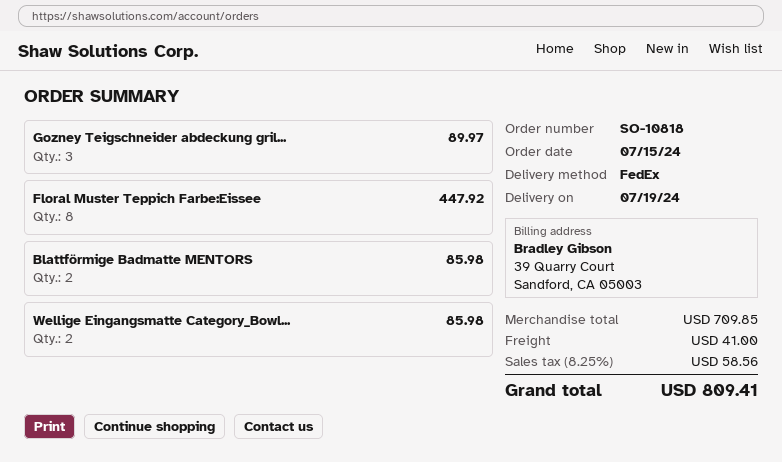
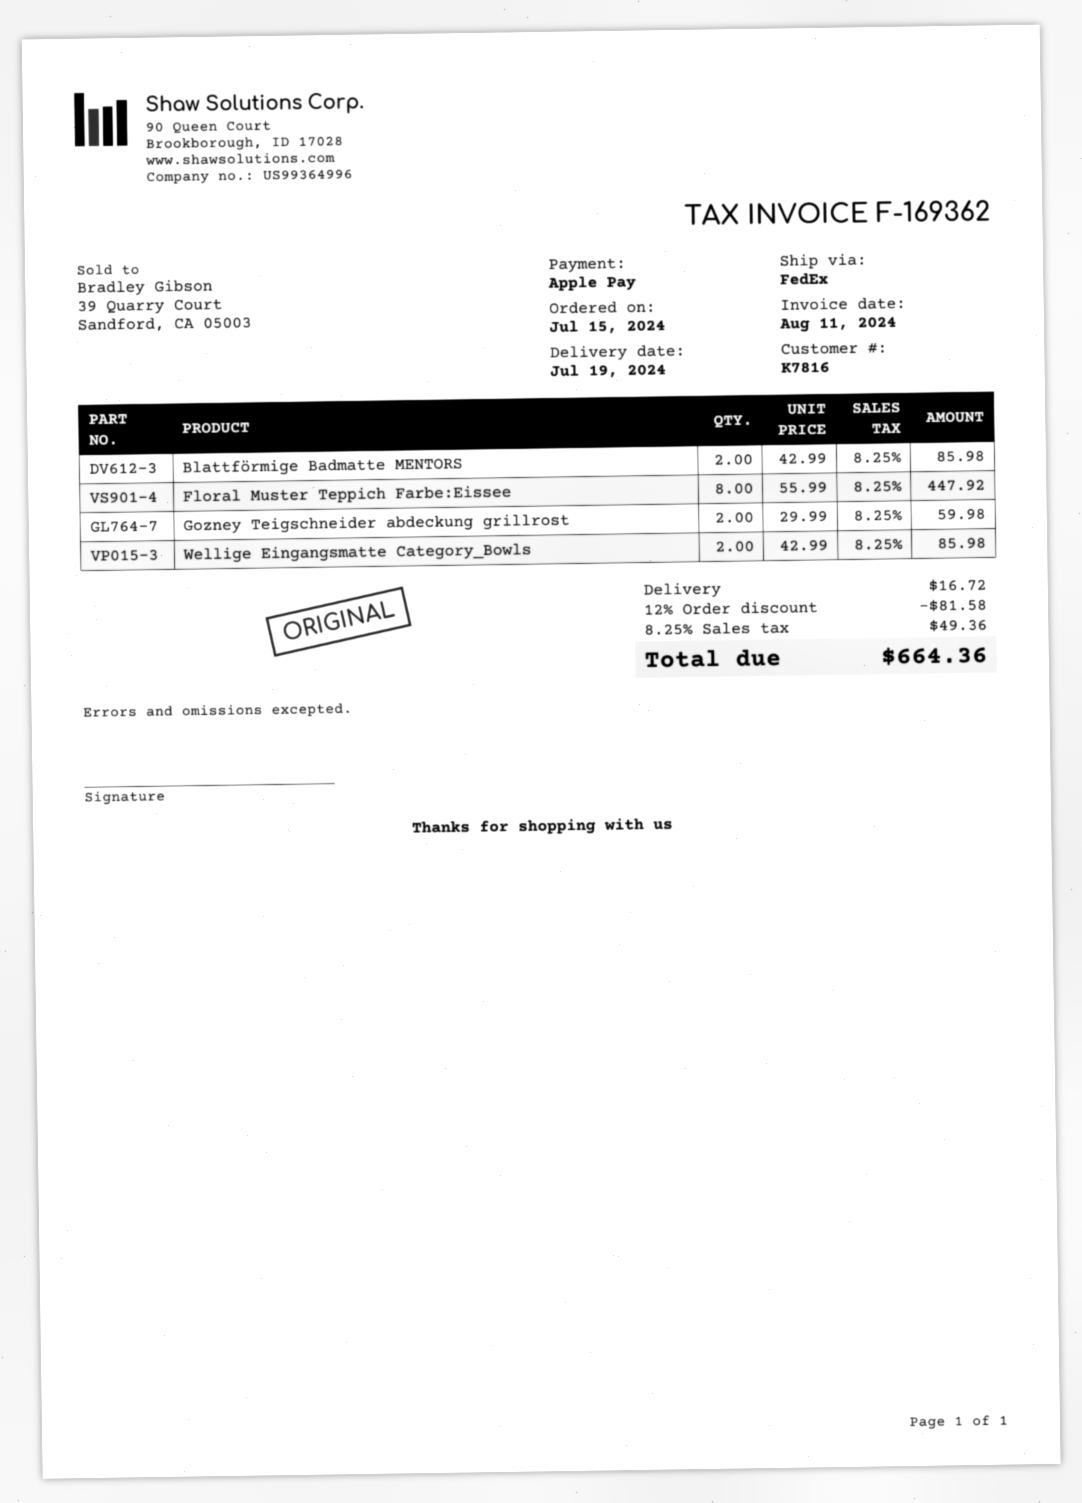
Gozney Teigschneider abdeckung gril...: 3 for 89.97 -> 2 for 59.98
discount: none -> 12% = 81.58
shipping: 41.00 -> 16.72
tax: 8.25% = 58.56 -> 8.25% = 49.36
total: 809.41 -> 664.36

